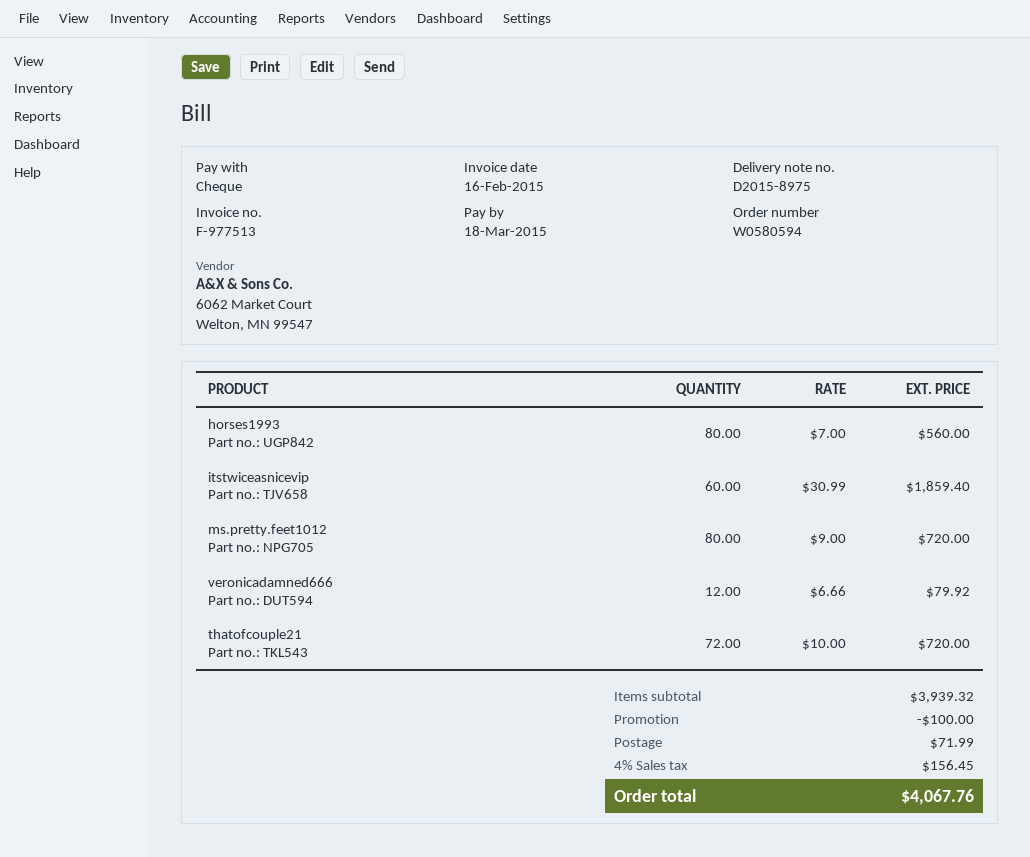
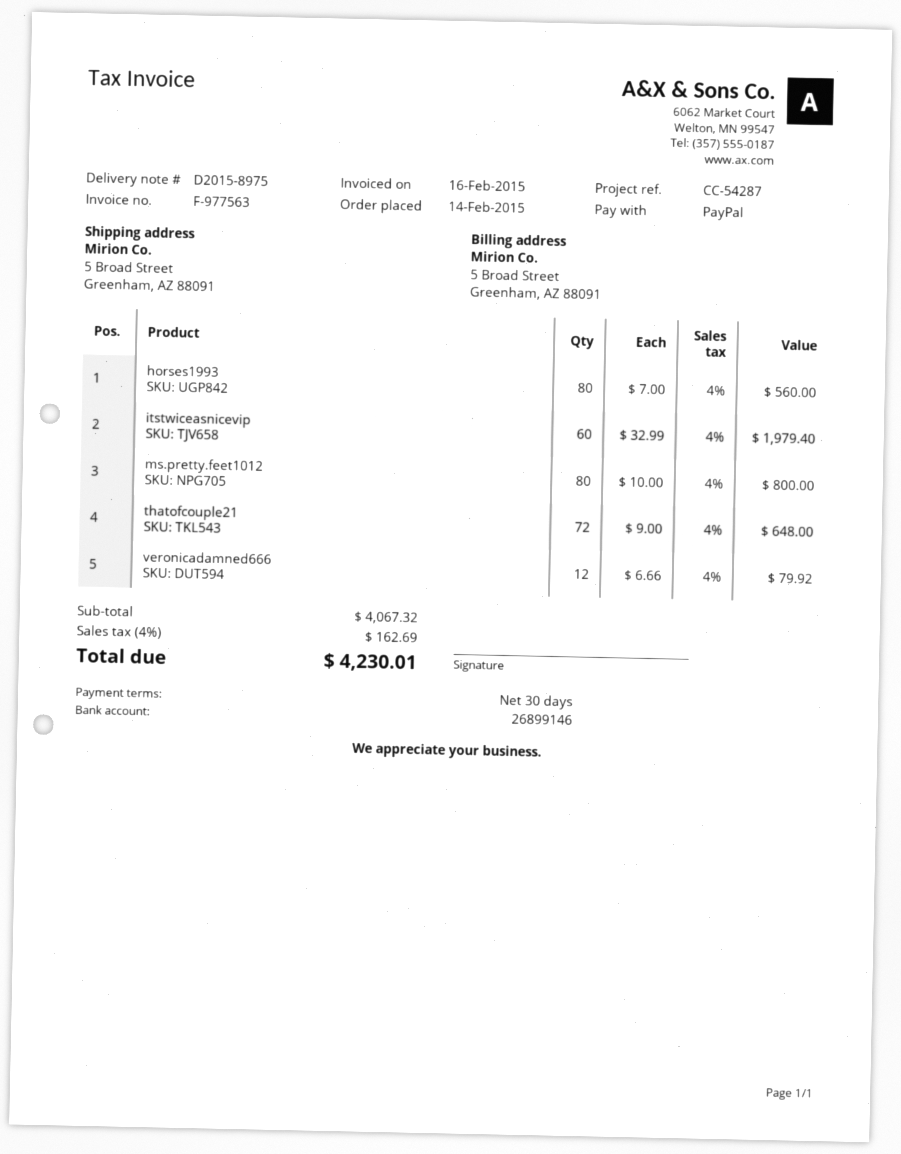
invoice number: F-977513 -> F-977563
payment method: cheque -> PayPal
itstwiceasnicevip: 60 x 30.99 = 1859.40 -> 60 x 32.99 = 1979.40
ms.pretty.feet1012: 80 x 9.00 = 720.00 -> 80 x 10.00 = 800.00
thatofcouple21: 72 x 10.00 = 720.00 -> 72 x 9.00 = 648.00
subtotal: 3939.32 -> 4067.32
discount: 100.00 -> none
shipping: 71.99 -> none
tax: 4% = 156.45 -> 4% = 162.69
total: 4067.76 -> 4230.01

